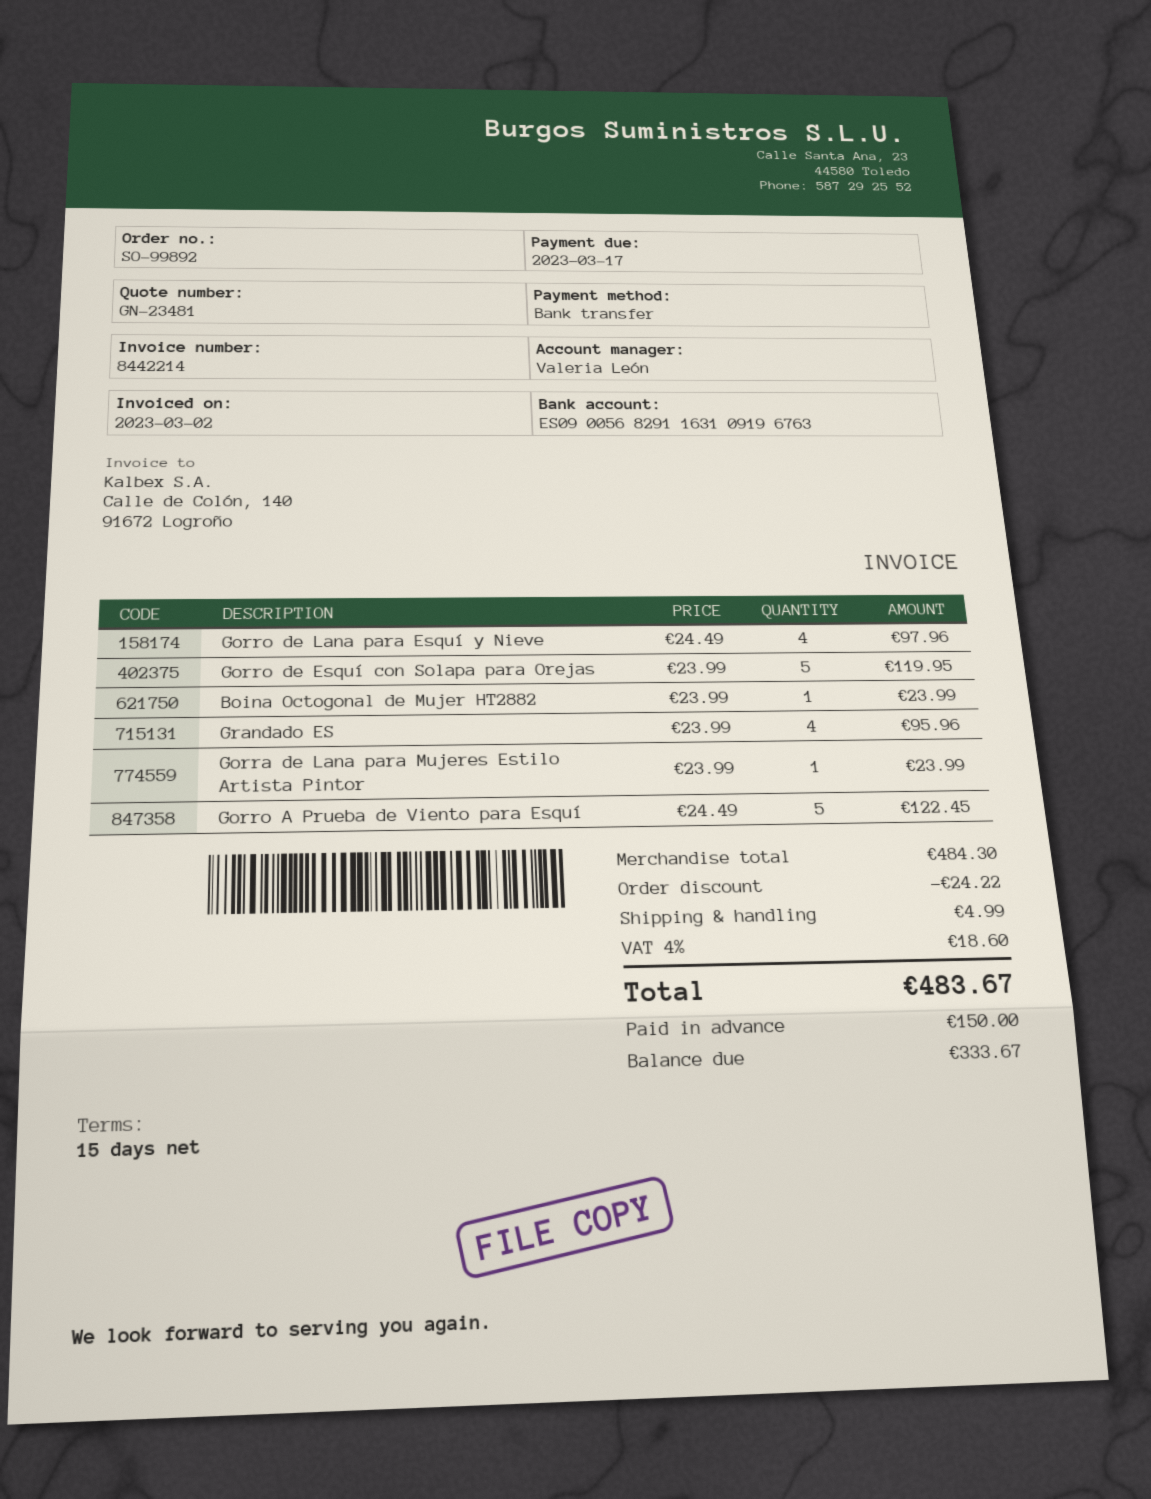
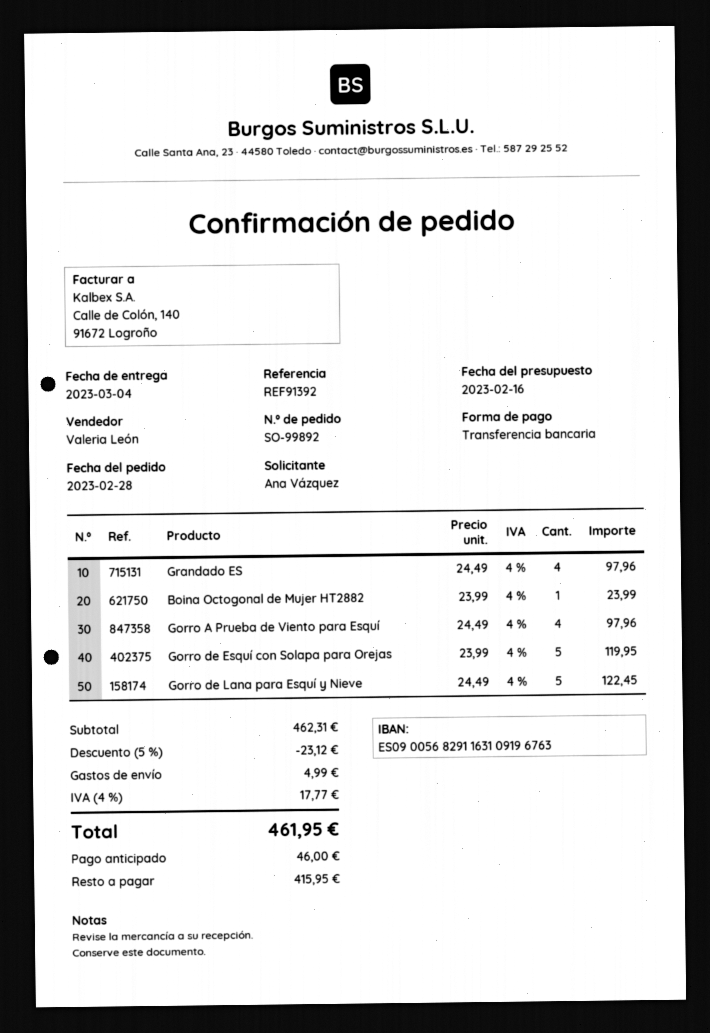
Gorro de Lana para Esquí y Nieve: 4 x 24.49 = 97.96 -> 5 x 24.49 = 122.45
Grandado ES: 4 x 23.99 = 95.96 -> 4 x 24.49 = 97.96
Gorra de Lana para Mujeres Estilo Artista Pintor: 1 x 23.99 = 23.99 -> none
Gorro A Prueba de Viento para Esquí: 5 x 24.49 = 122.45 -> 4 x 24.49 = 97.96
subtotal: 484.30 -> 462.31
discount: 24.22 -> 23.12
tax: 4% = 18.60 -> 4% = 17.77
total: 483.67 -> 461.95
deposit: 150.00 -> 46.00
balance: 333.67 -> 415.95

